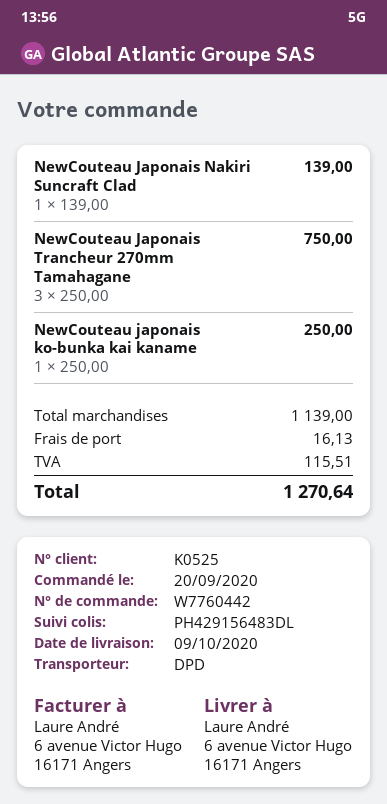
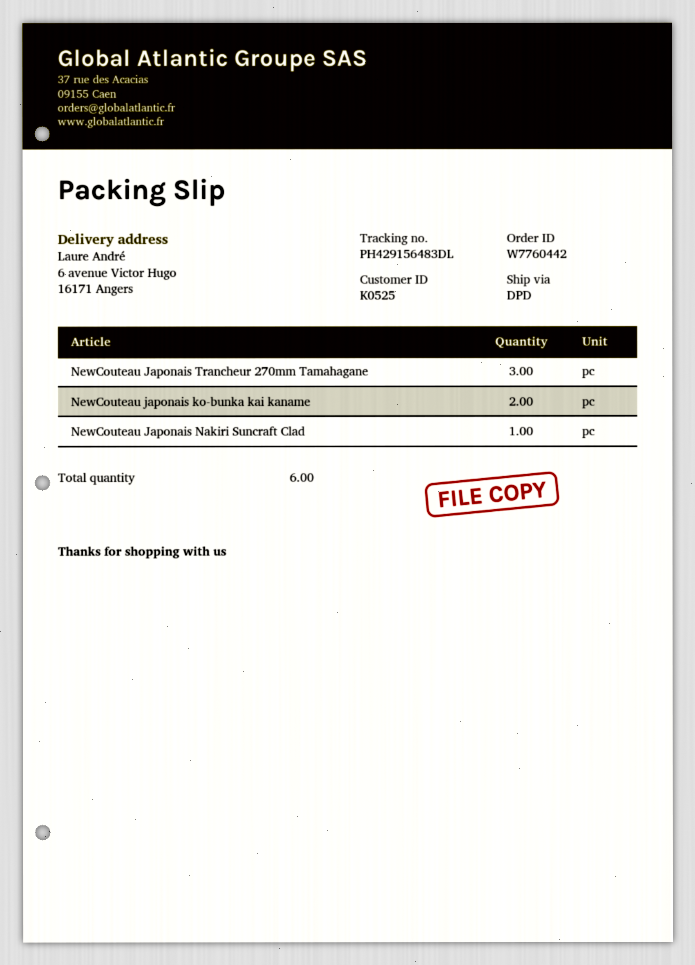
NewCouteau japonais ko-bunka kai kaname: 1 -> 2

